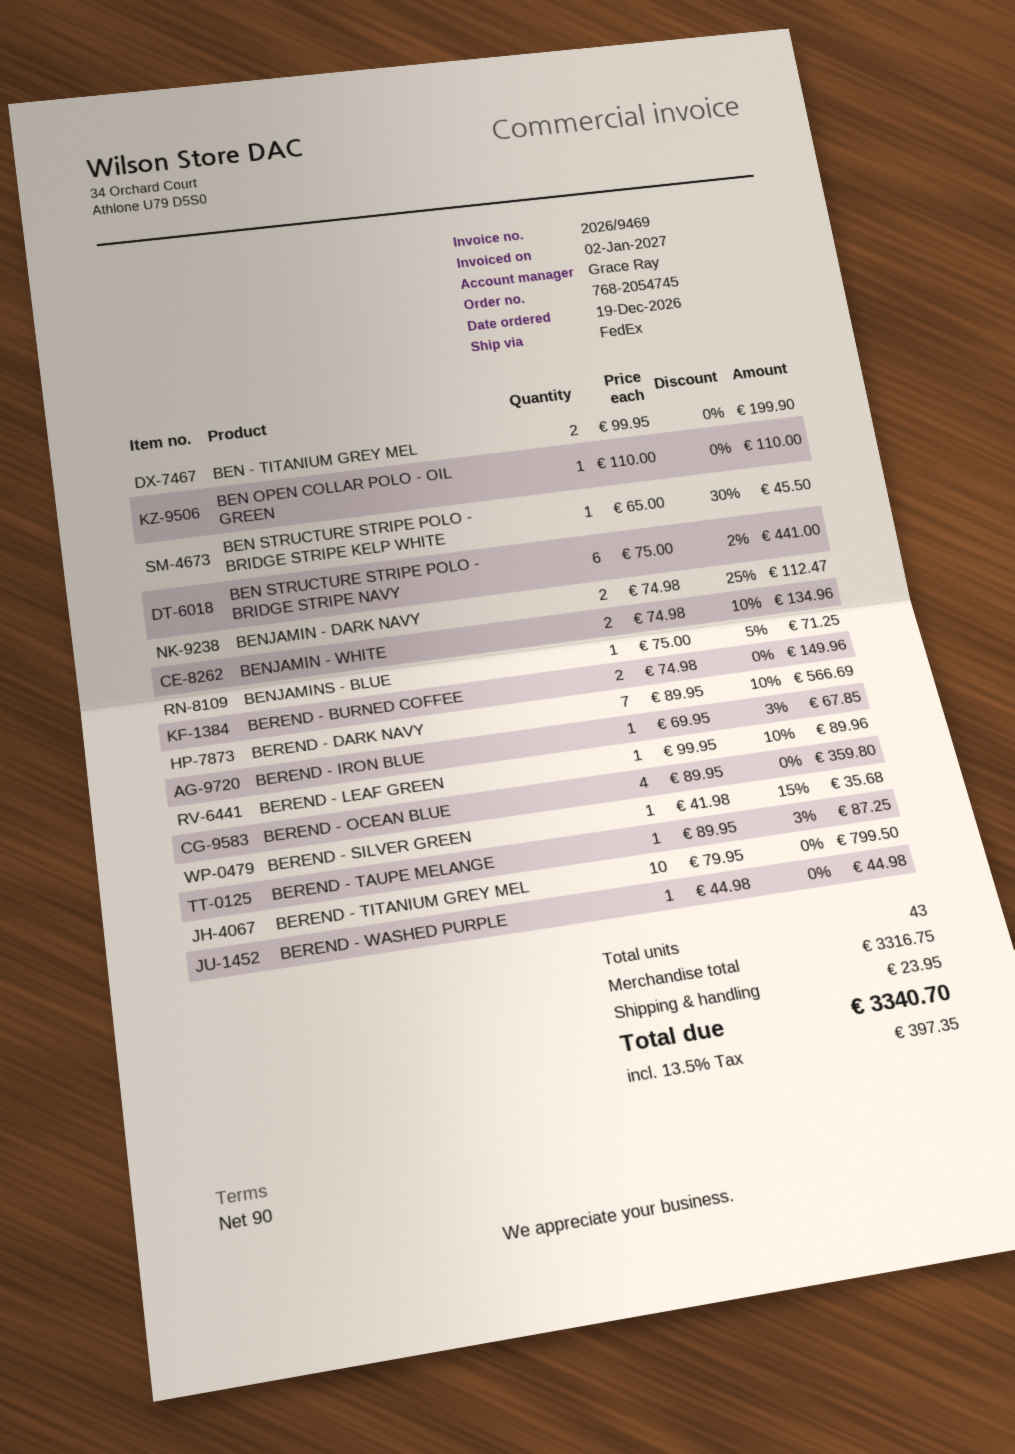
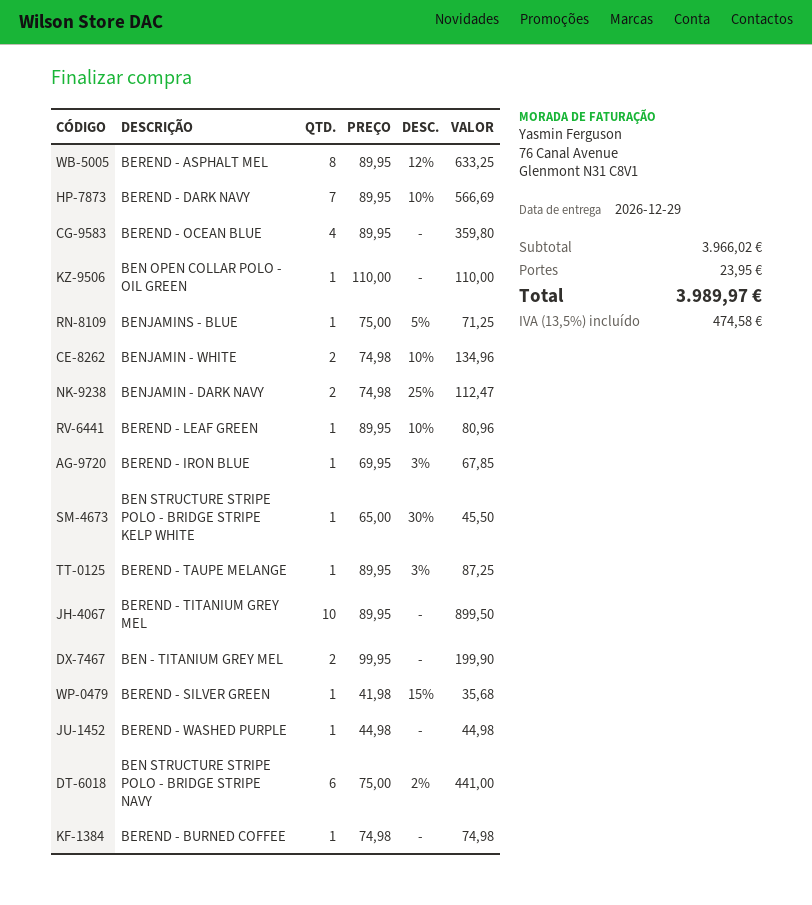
BEREND - BURNED COFFEE: 2 x 74.98 = 149.96 -> 1 x 74.98 = 74.98
BEREND - LEAF GREEN: 1 x 99.95 - 10% = 89.96 -> 1 x 89.95 - 10% = 80.96
BEREND - TITANIUM GREY MEL: 10 x 79.95 = 799.50 -> 10 x 89.95 = 899.50
BEREND - ASPHALT MEL: none -> 8 x 89.95 - 12% = 633.25
subtotal: 3316.75 -> 3966.02
tax: 13.5% = 397.35 -> 13.5% = 474.58
total: 3340.70 -> 3989.97

